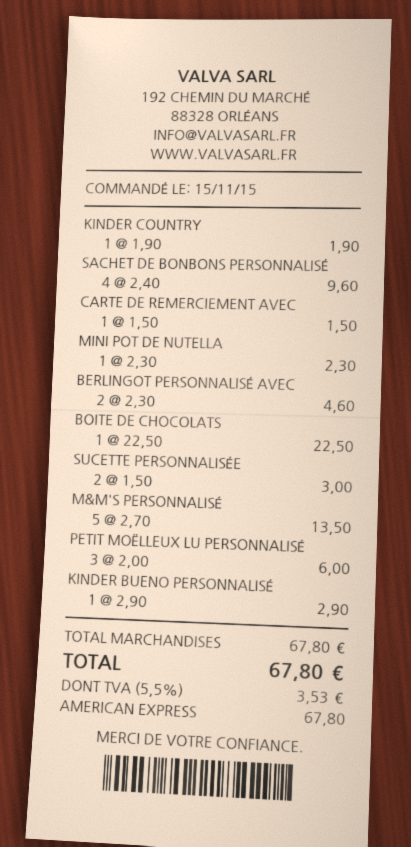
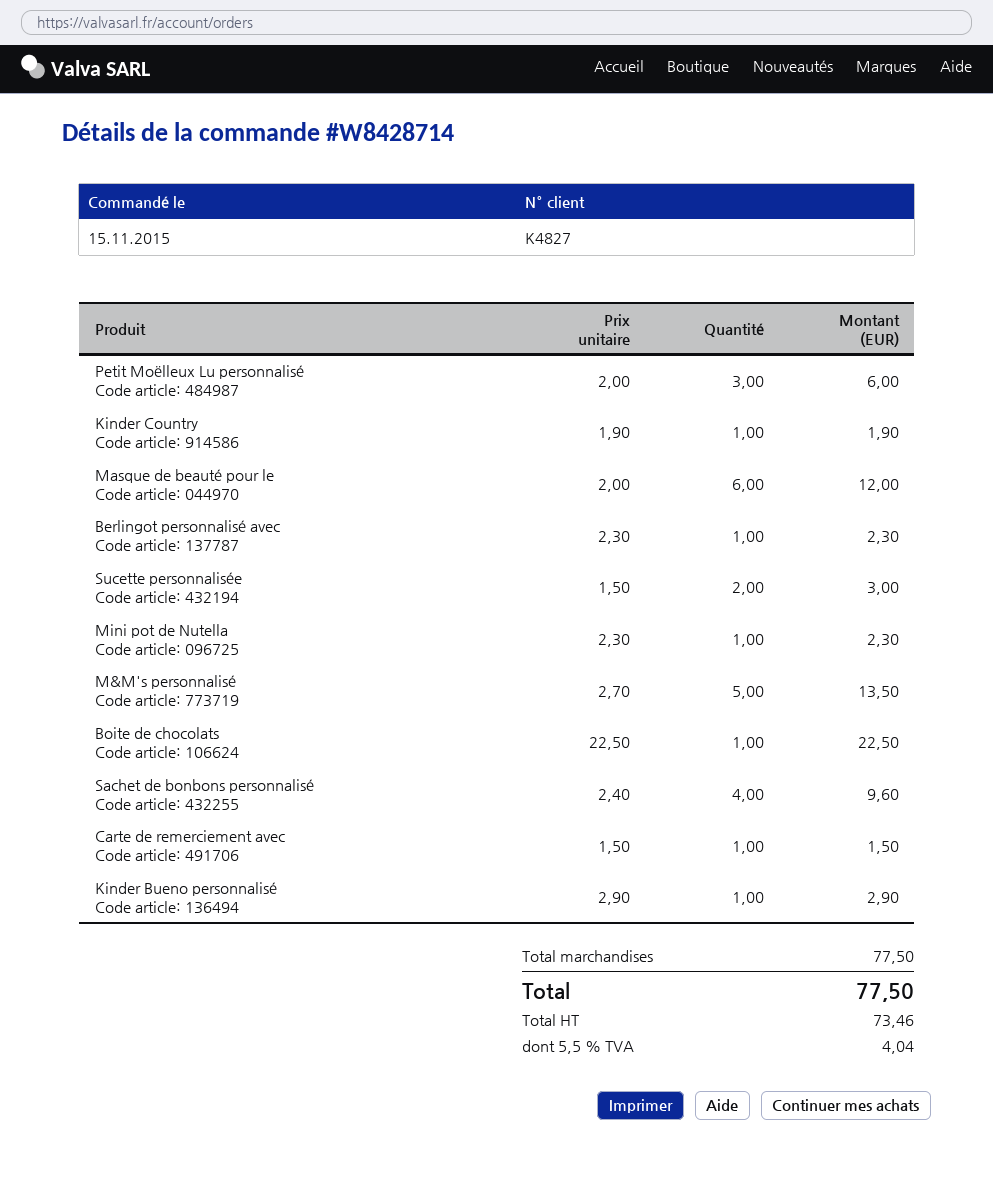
BERLINGOT PERSONNALISÉ AVEC: 2 x 2.30 = 4.60 -> 1 x 2.30 = 2.30
Masque de beauté pour le: none -> 6 x 2.00 = 12.00
subtotal: 67.80 -> 77.50
tax: 5.5% = 3.53 -> 5.5% = 4.04
total: 67.80 -> 77.50

